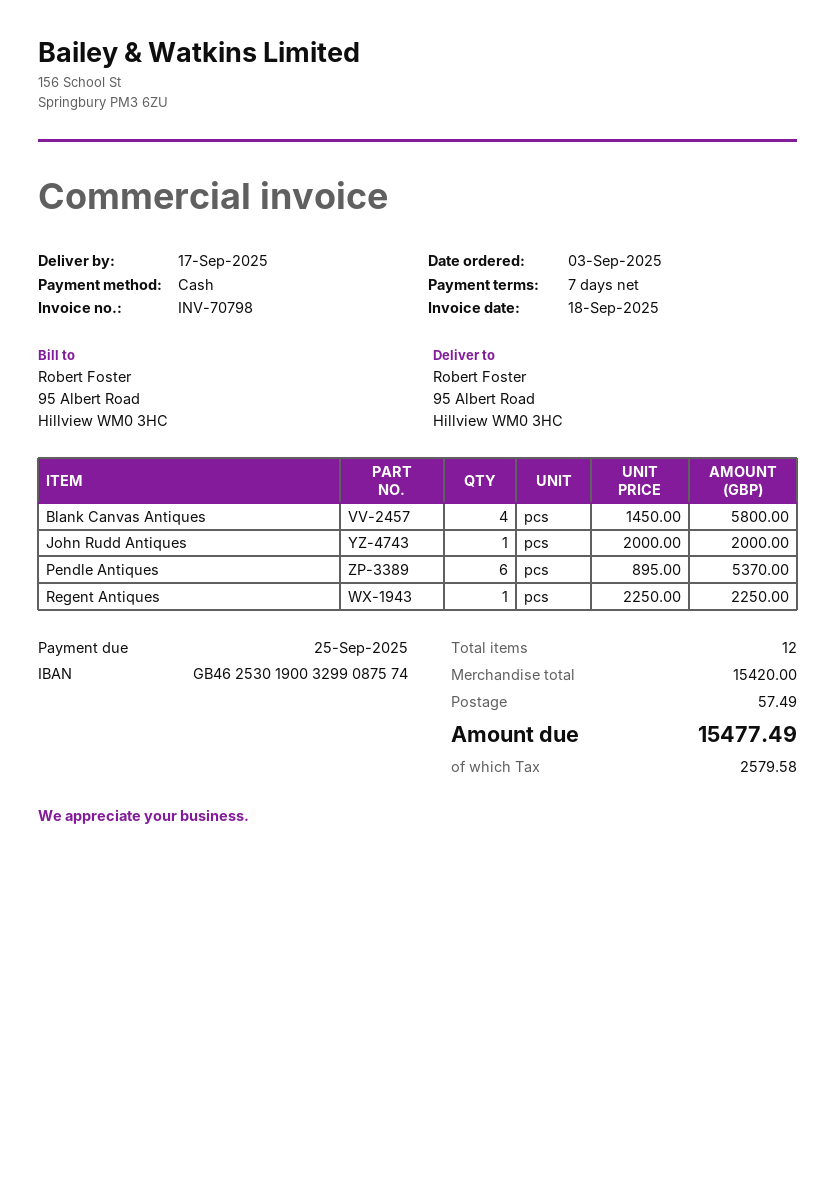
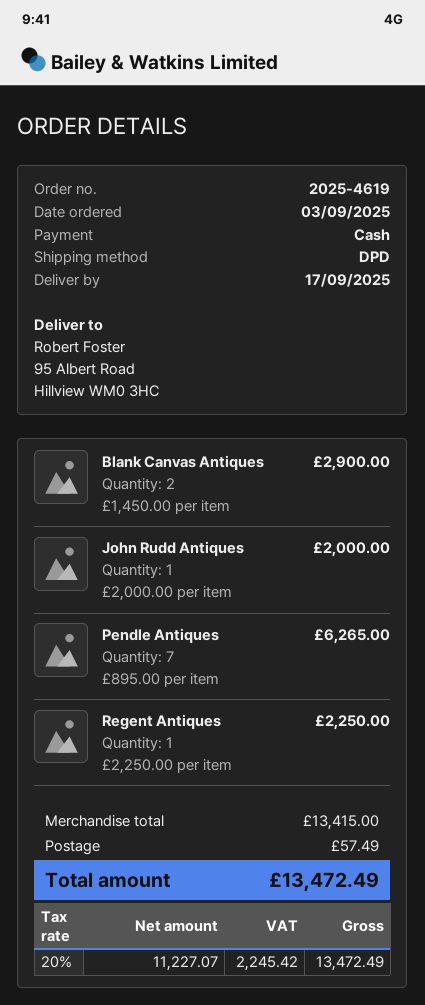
Blank Canvas Antiques: 4 x 1450.00 = 5800.00 -> 2 x 1450.00 = 2900.00
Pendle Antiques: 6 x 895.00 = 5370.00 -> 7 x 895.00 = 6265.00
subtotal: 15420.00 -> 13415.00
tax: 2579.58 -> 2245.42
total: 15477.49 -> 13472.49

